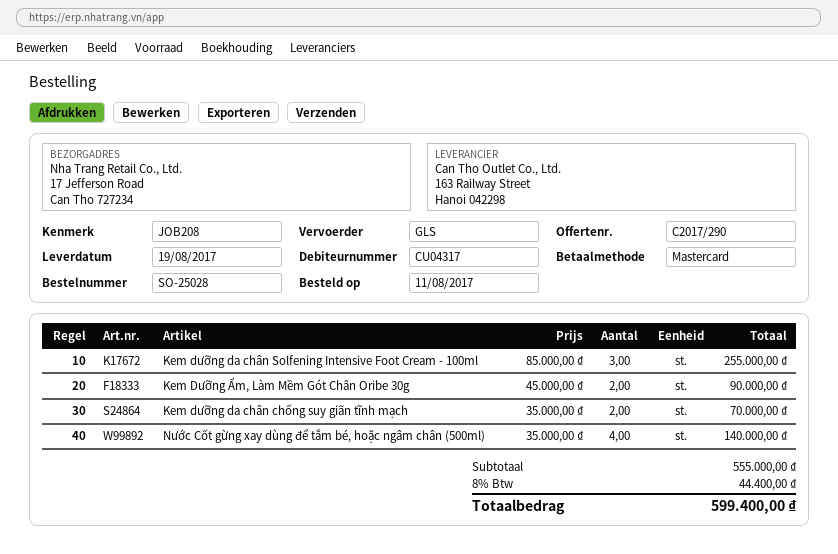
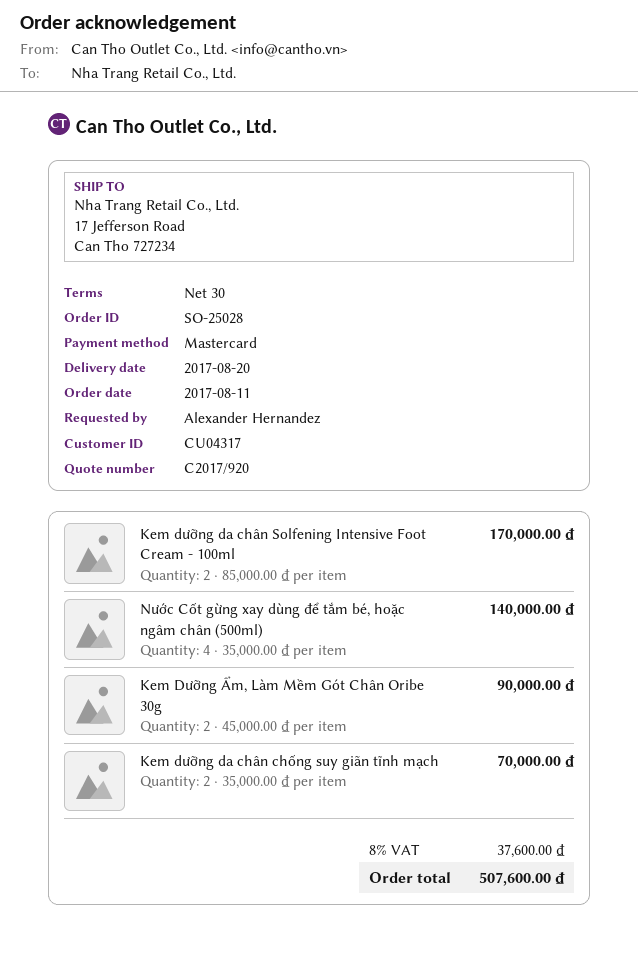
quote number: C2017/290 -> C2017/920
delivery date: 2017-08-19 -> 2017-08-20
Kem dưỡng da chân Solfening Intensive Foot Cream - 100ml: 3 x 85000.00 = 255000.00 -> 2 x 85000.00 = 170000.00
tax: 8% = 44400.00 -> 8% = 37600.00
total: 599400.00 -> 507600.00

